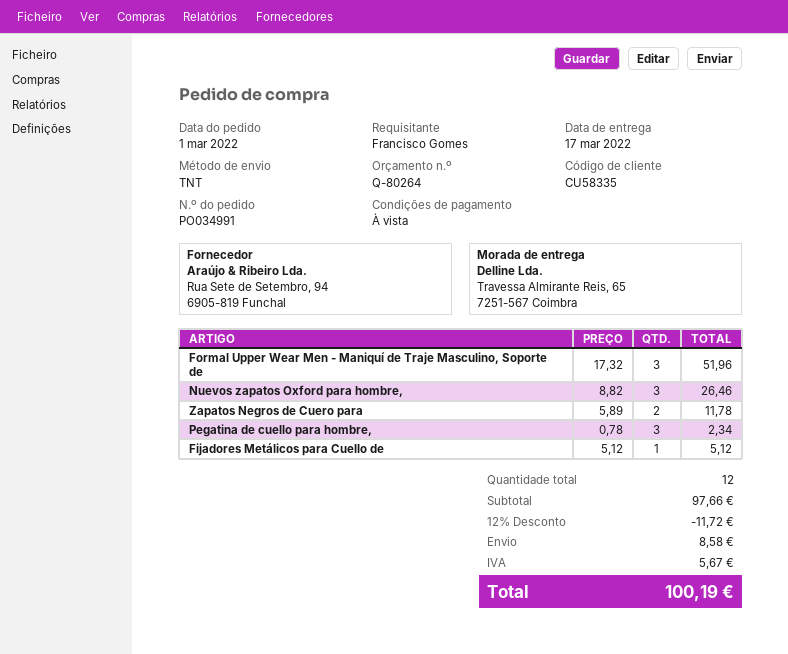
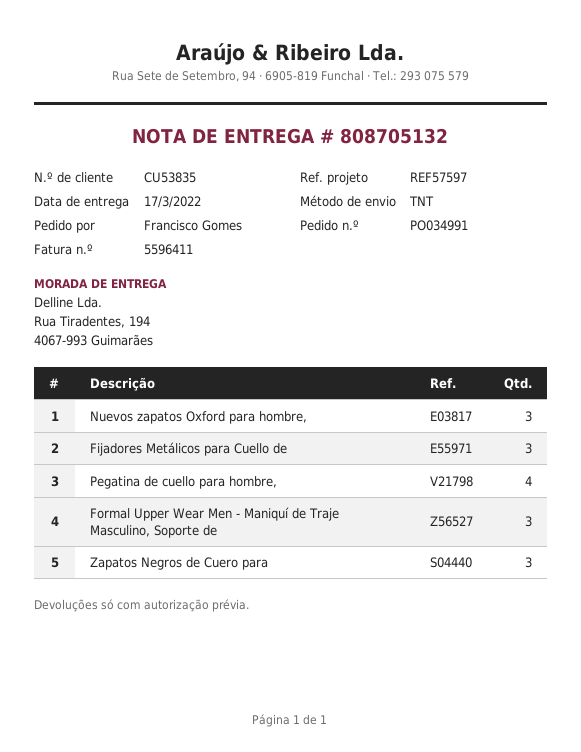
customer number: CU58335 -> CU53835
ship to: Travessa Almirante Reis, 65, 7251-567 Coimbra -> Rua Tiradentes, 194, 4067-993 Guimarães
Zapatos Negros de Cuero para: 2 -> 3
Pegatina de cuello para hombre,: 3 -> 4
Fijadores Metálicos para Cuello de: 1 -> 3

